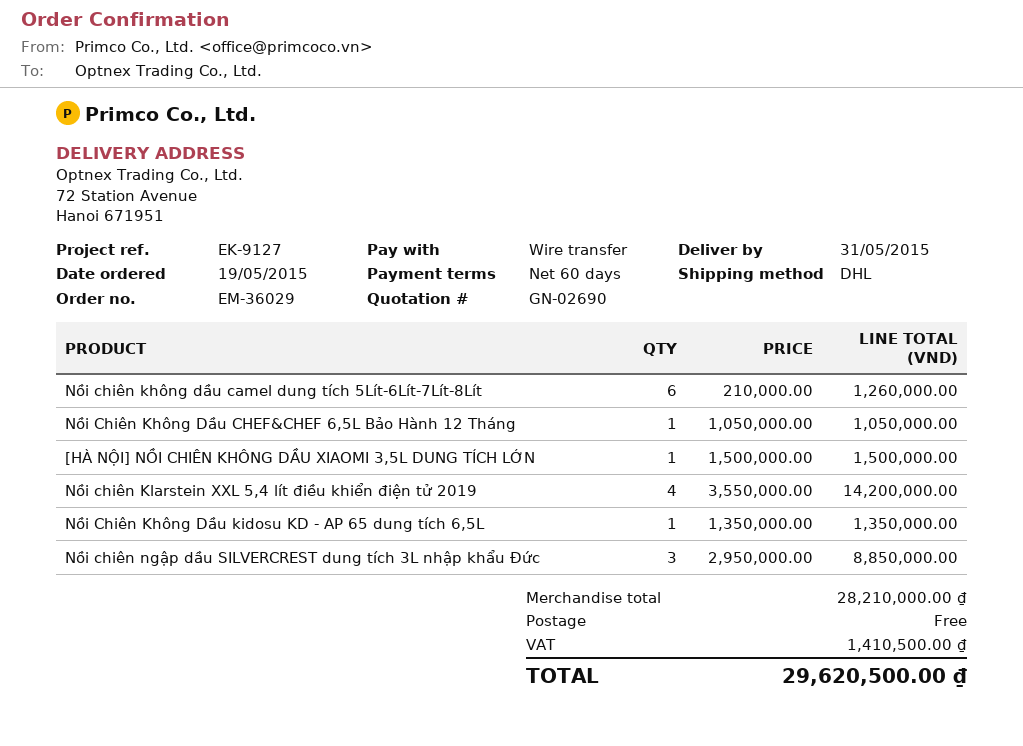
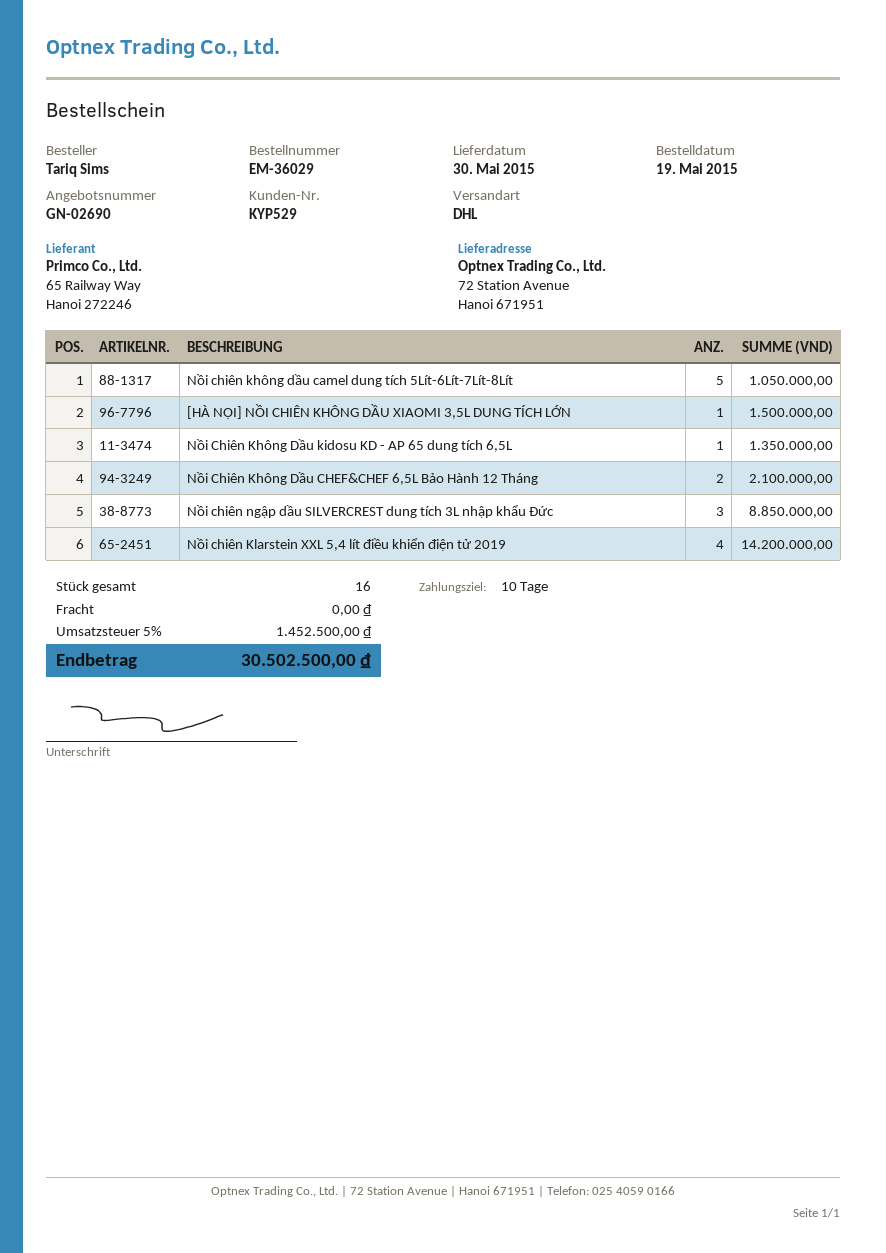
delivery date: 2015-05-31 -> 2015-05-30
payment terms: 60 days -> 10 days
Nồi chiên không dầu camel dung tích 5Lít-6Lít-7Lít-8Lít: 6 for 1260000.00 -> 5 for 1050000.00
Nồi Chiên Không Dầu CHEF&CHEF 6,5L Bảo Hành 12 Tháng: 1 for 1050000.00 -> 2 for 2100000.00
tax: 1410500.00 -> 1452500.00
total: 29620500.00 -> 30502500.00

